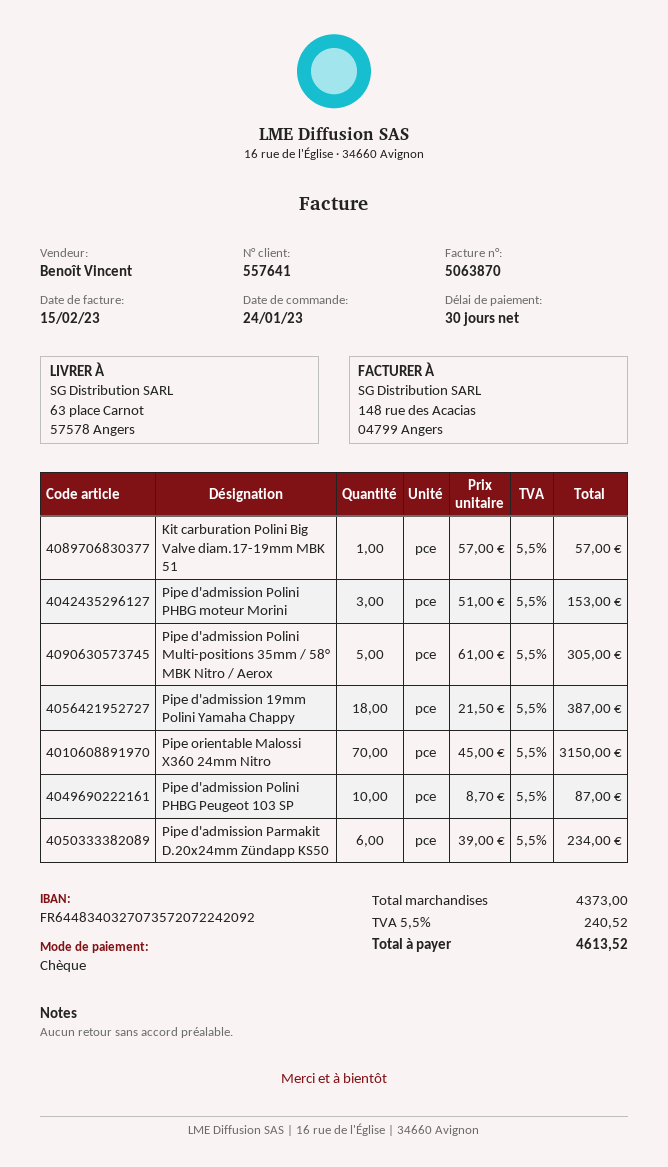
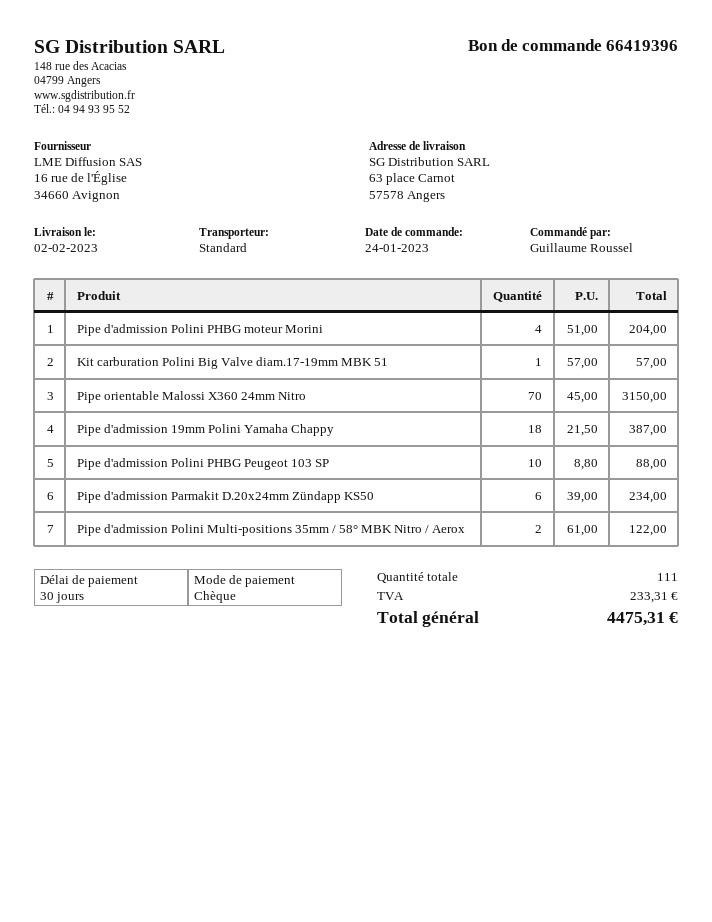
Pipe d'admission Polini PHBG moteur Morini: 3 x 51.00 = 153.00 -> 4 x 51.00 = 204.00
Pipe d'admission Polini Multi-positions 35mm / 58° MBK Nitro / Aerox: 5 x 61.00 = 305.00 -> 2 x 61.00 = 122.00
Pipe d'admission Polini PHBG Peugeot 103 SP: 10 x 8.70 = 87.00 -> 10 x 8.80 = 88.00
tax: 240.52 -> 233.31
total: 4613.52 -> 4475.31

